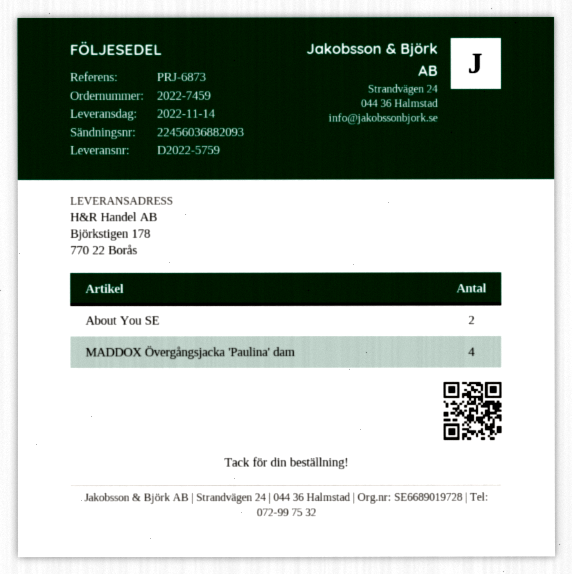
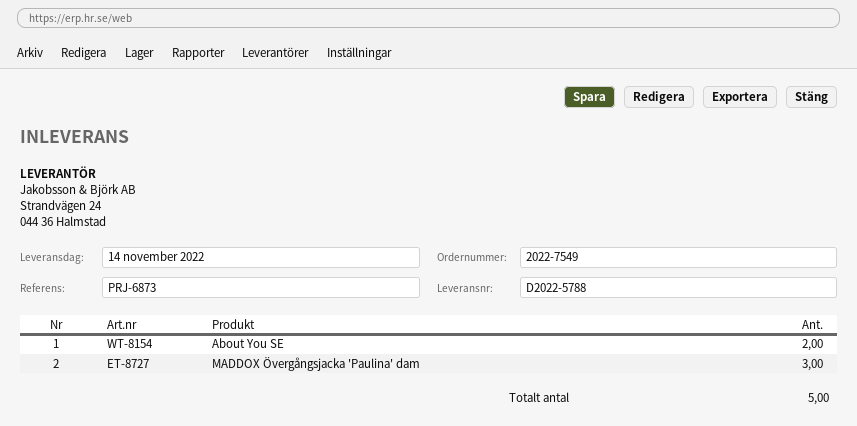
order number: 2022-7459 -> 2022-7549
delivery note number: D2022-5759 -> D2022-5788
MADDOX Övergångsjacka 'Paulina' dam: 4 -> 3

